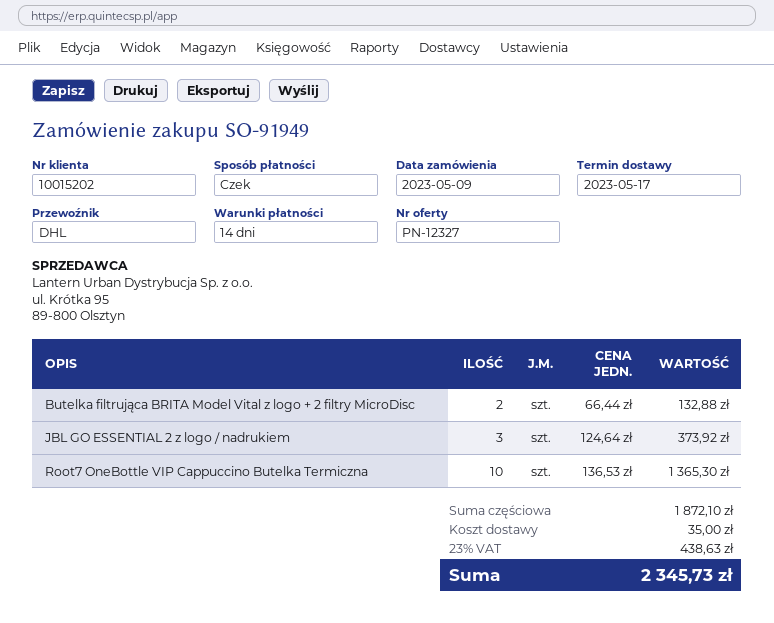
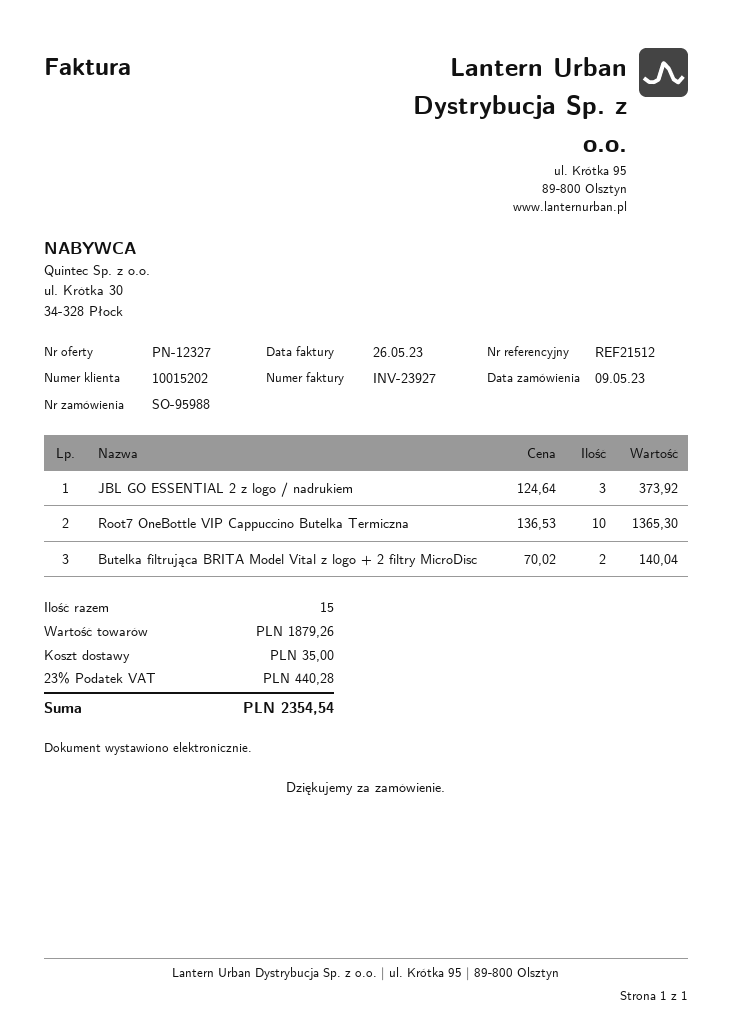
order number: SO-91949 -> SO-95988
Butelka filtrująca BRITA Model Vital z logo + 2 filtry MicroDisc: 2 x 66.44 = 132.88 -> 2 x 70.02 = 140.04
subtotal: 1872.10 -> 1879.26
tax: 23% = 438.63 -> 23% = 440.28
total: 2345.73 -> 2354.54

